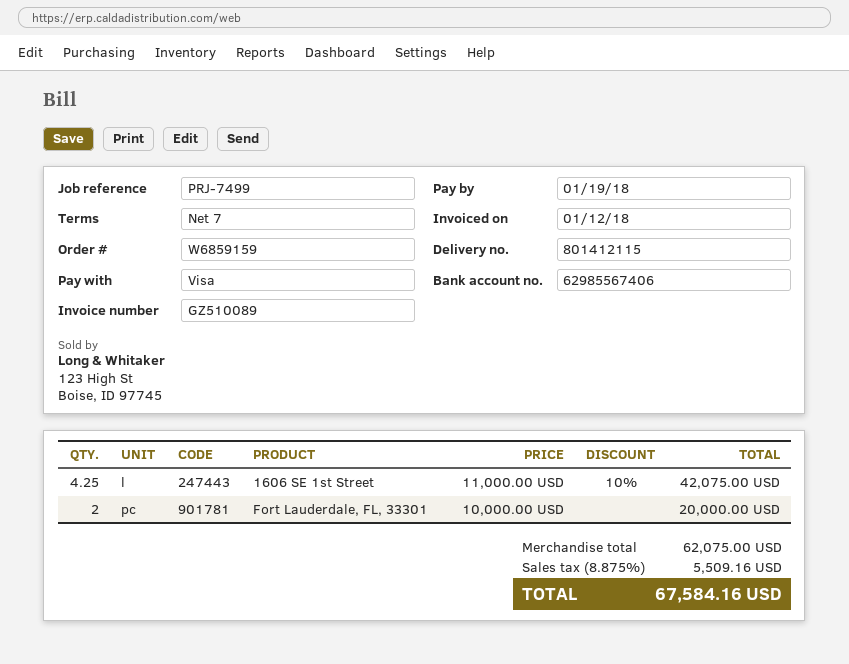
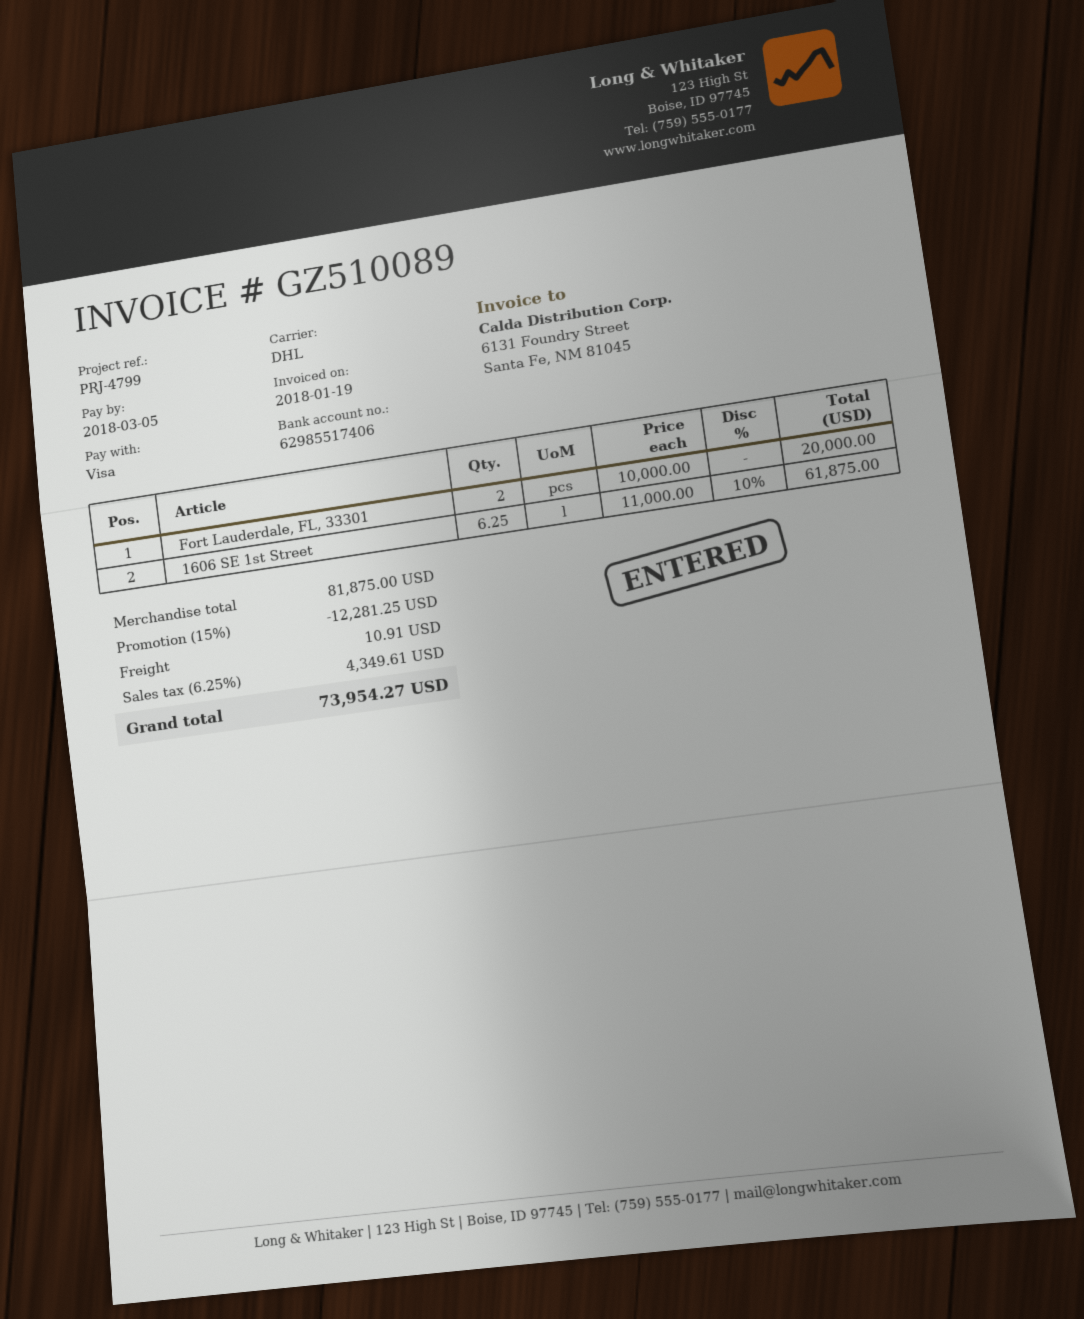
invoice date: 2018-01-12 -> 2018-01-19
due date: 2018-01-19 -> 2018-03-05
reference: PRJ-7499 -> PRJ-4799
bank account: 62985567406 -> 62985517406
1606 SE 1st Street: 4.25 x 11000.00 - 10% = 42075.00 -> 6.25 x 11000.00 - 10% = 61875.00
subtotal: 62075.00 -> 81875.00
discount: none -> 15% = 12281.25
shipping: none -> 10.91
tax: 8.875% = 5509.16 -> 6.25% = 4349.61
total: 67584.16 -> 73954.27

